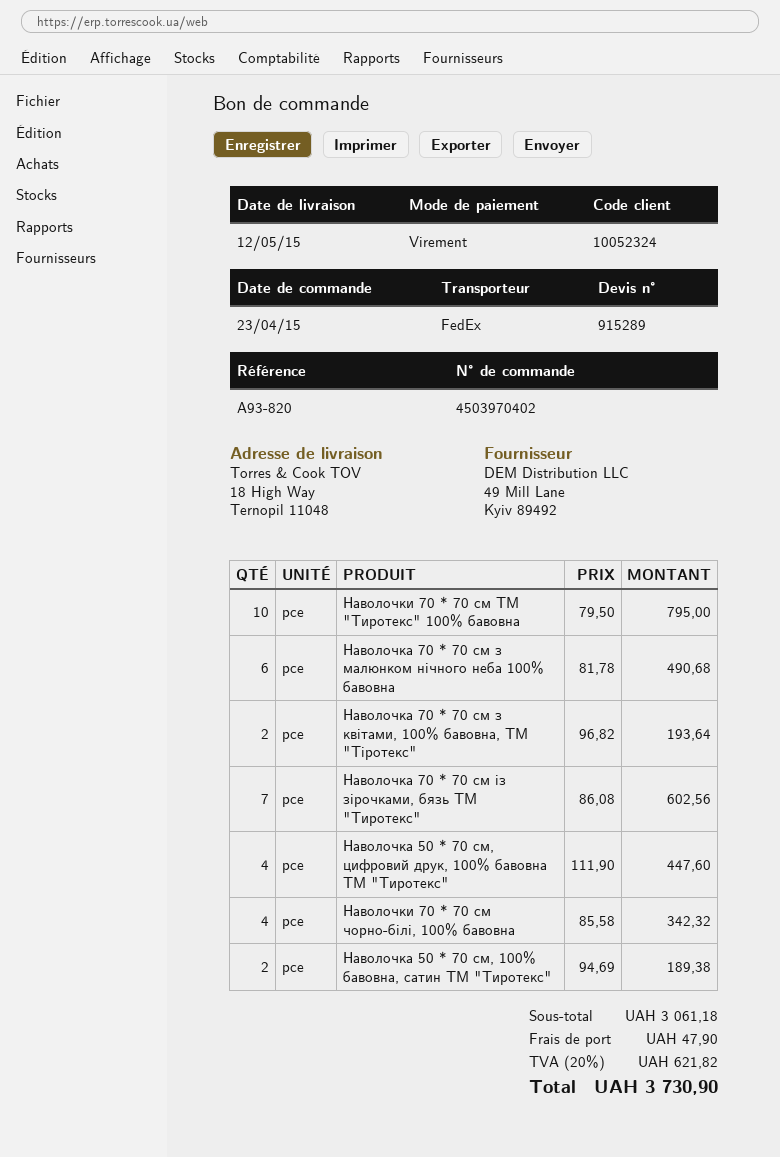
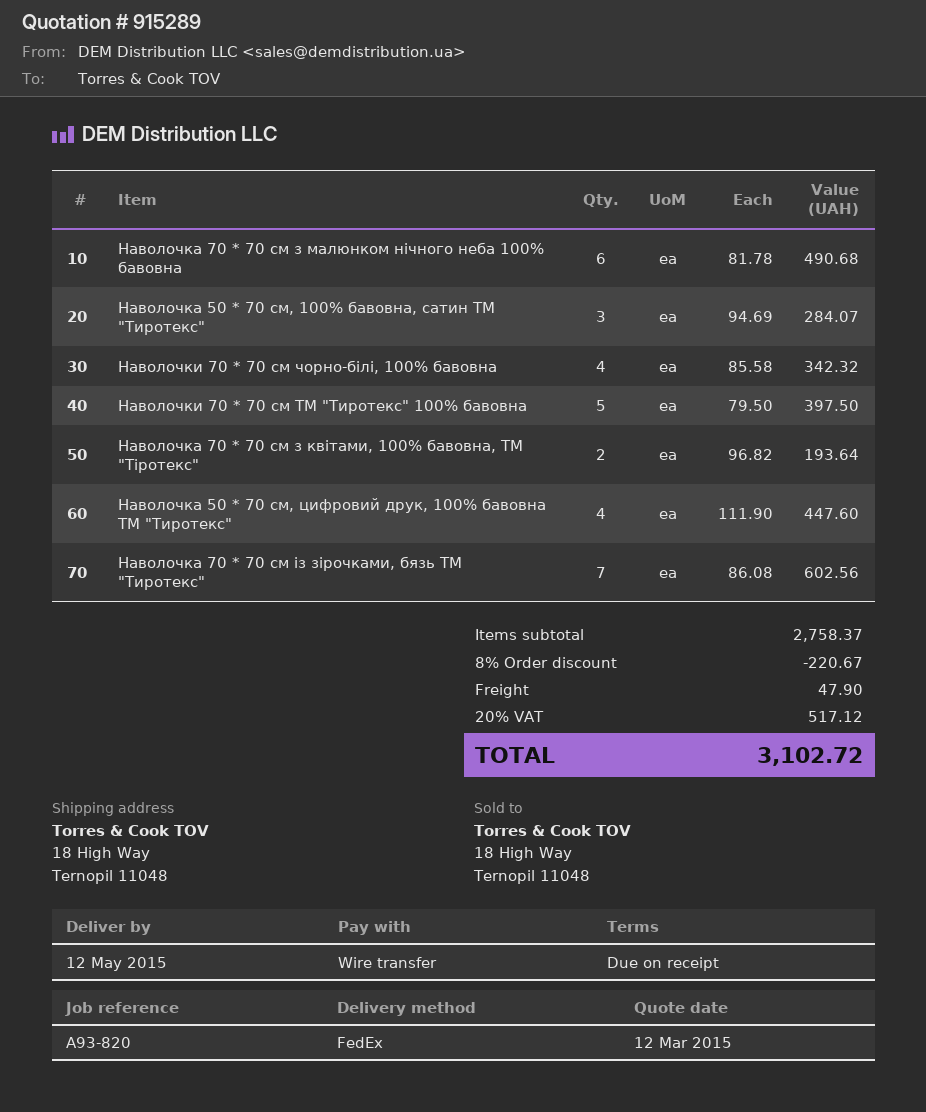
Наволочки 70 * 70 см ТМ "Тиротекс" 100% бавовна: 10 x 79.50 = 795.00 -> 5 x 79.50 = 397.50
Наволочка 50 * 70 см, 100% бавовна, сатин ТМ "Тиротекс": 2 x 94.69 = 189.38 -> 3 x 94.69 = 284.07
subtotal: 3061.18 -> 2758.37
discount: none -> 8% = 220.67
tax: 20% = 621.82 -> 20% = 517.12
total: 3730.90 -> 3102.72

